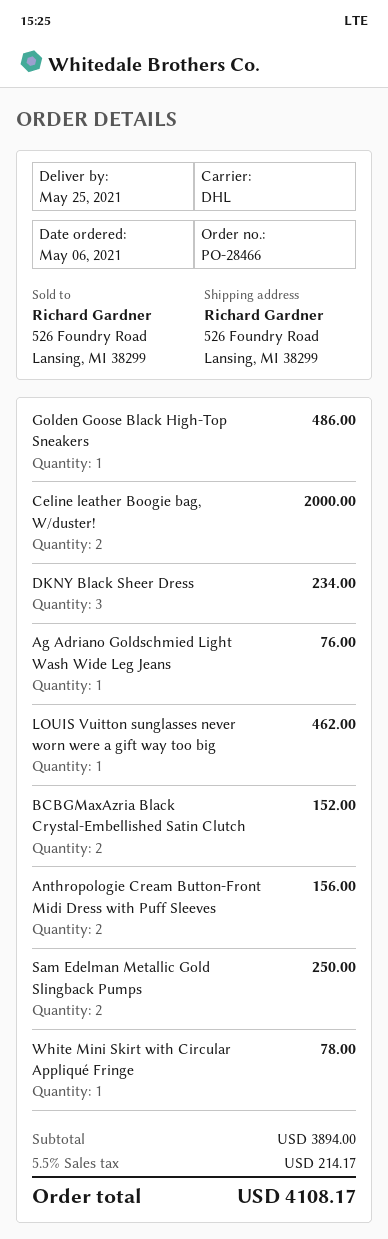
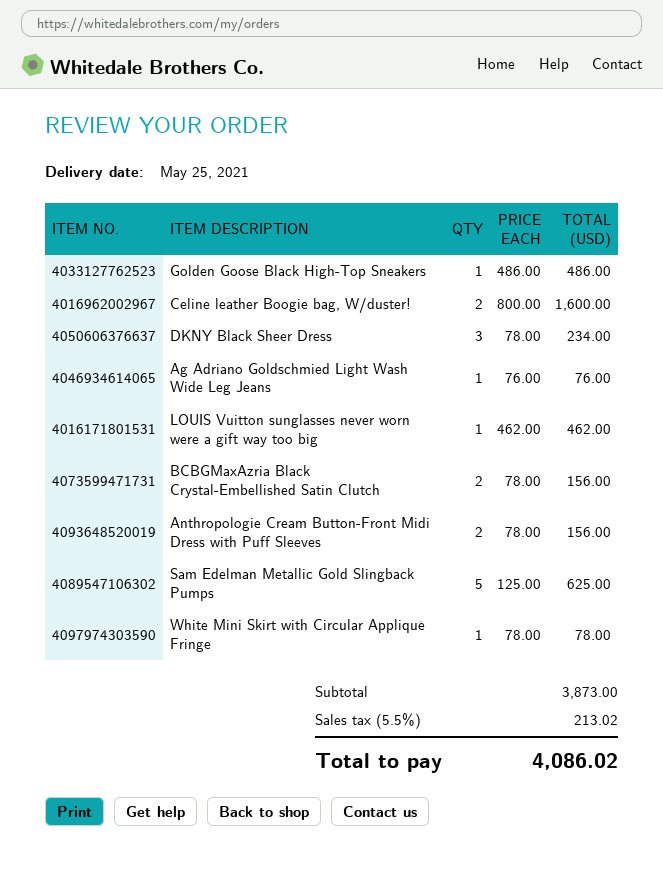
Celine leather Boogie bag, W/duster!: 2 for 2000.00 -> 2 for 1600.00
BCBGMaxAzria Black Crystal-Embellished Satin Clutch: 2 for 152.00 -> 2 for 156.00
Sam Edelman Metallic Gold Slingback Pumps: 2 for 250.00 -> 5 for 625.00
subtotal: 3894.00 -> 3873.00
tax: 5.5% = 214.17 -> 5.5% = 213.02
total: 4108.17 -> 4086.02

